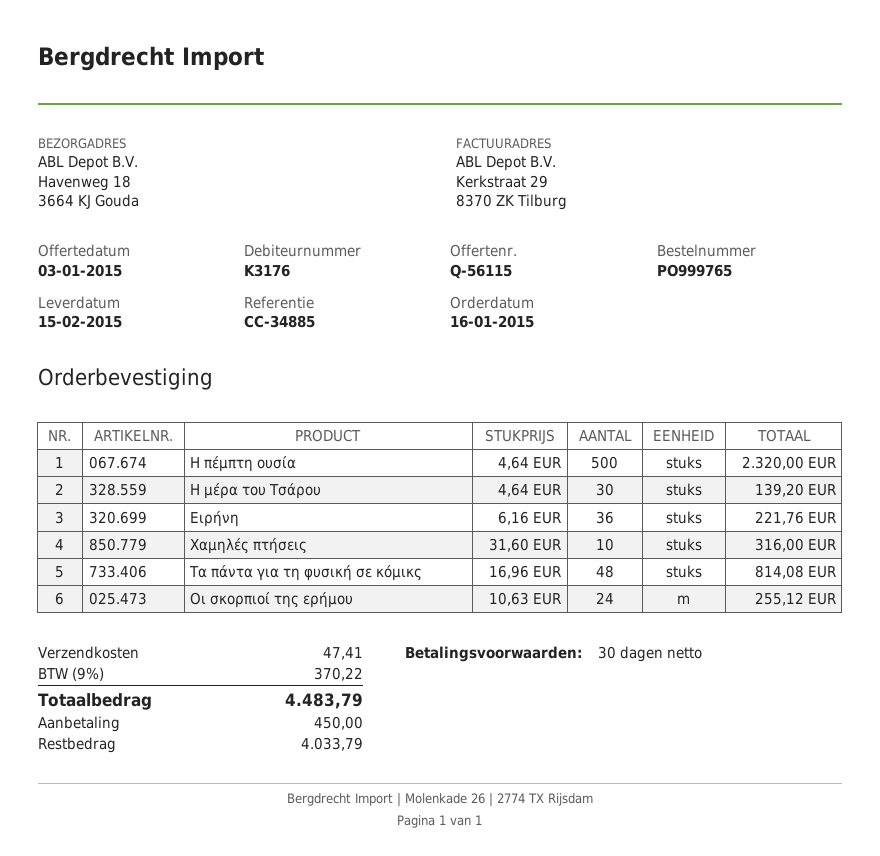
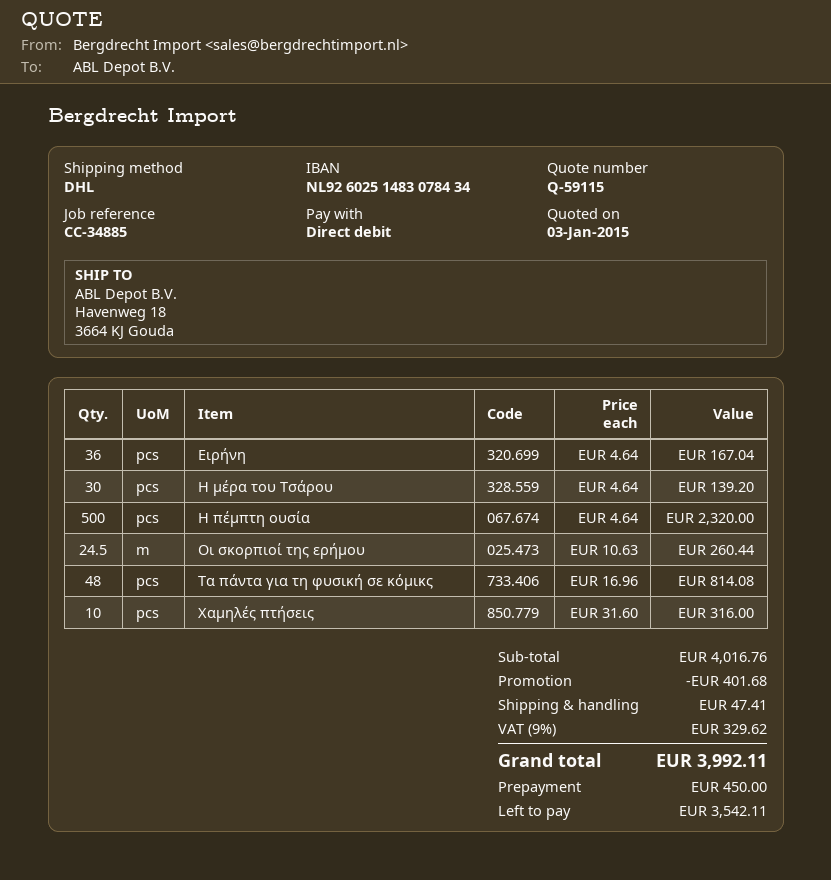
quote number: Q-56115 -> Q-59115
Ειρήνη: 36 x 6.16 = 221.76 -> 36 x 4.64 = 167.04
Οι σκορπιοί της ερήμου: 24 x 10.63 = 255.12 -> 24.5 x 10.63 = 260.44
discount: none -> 401.68
tax: 9% = 370.22 -> 9% = 329.62
total: 4483.79 -> 3992.11
balance: 4033.79 -> 3542.11

